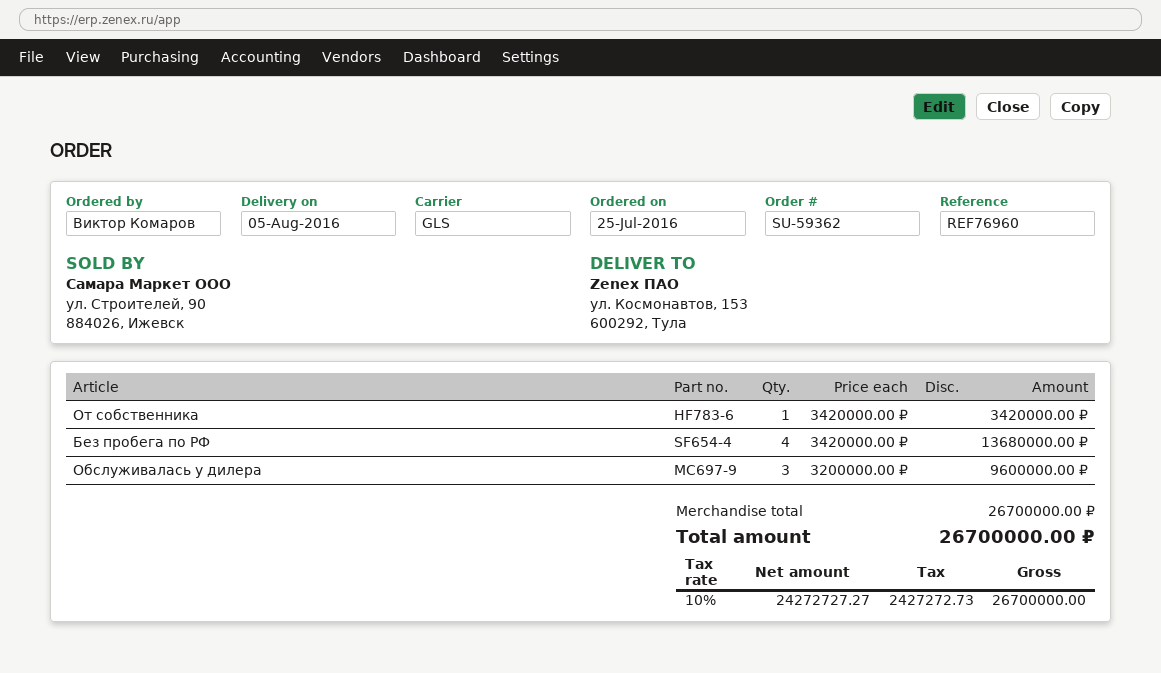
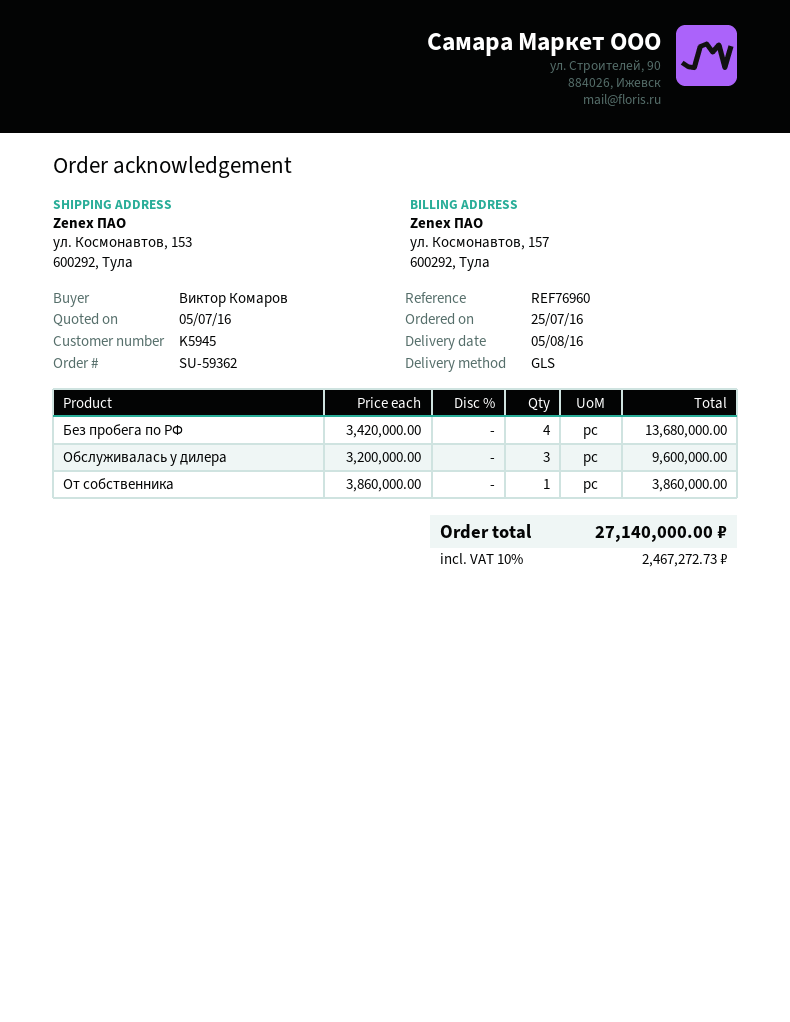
От собственника: 1 x 3420000.00 = 3420000.00 -> 1 x 3860000.00 = 3860000.00
tax: 10% = 2427272.73 -> 10% = 2467272.73
total: 26700000.00 -> 27140000.00

